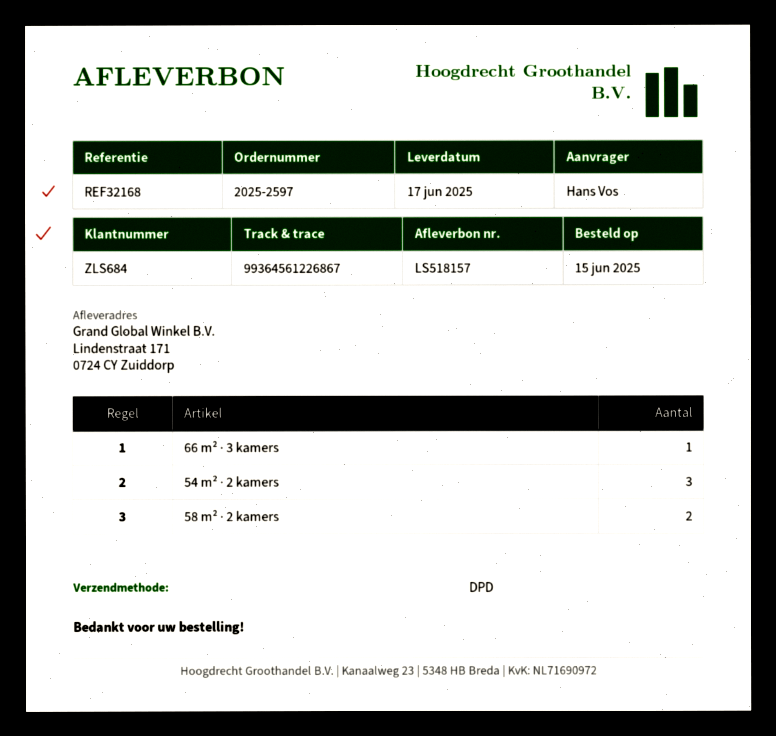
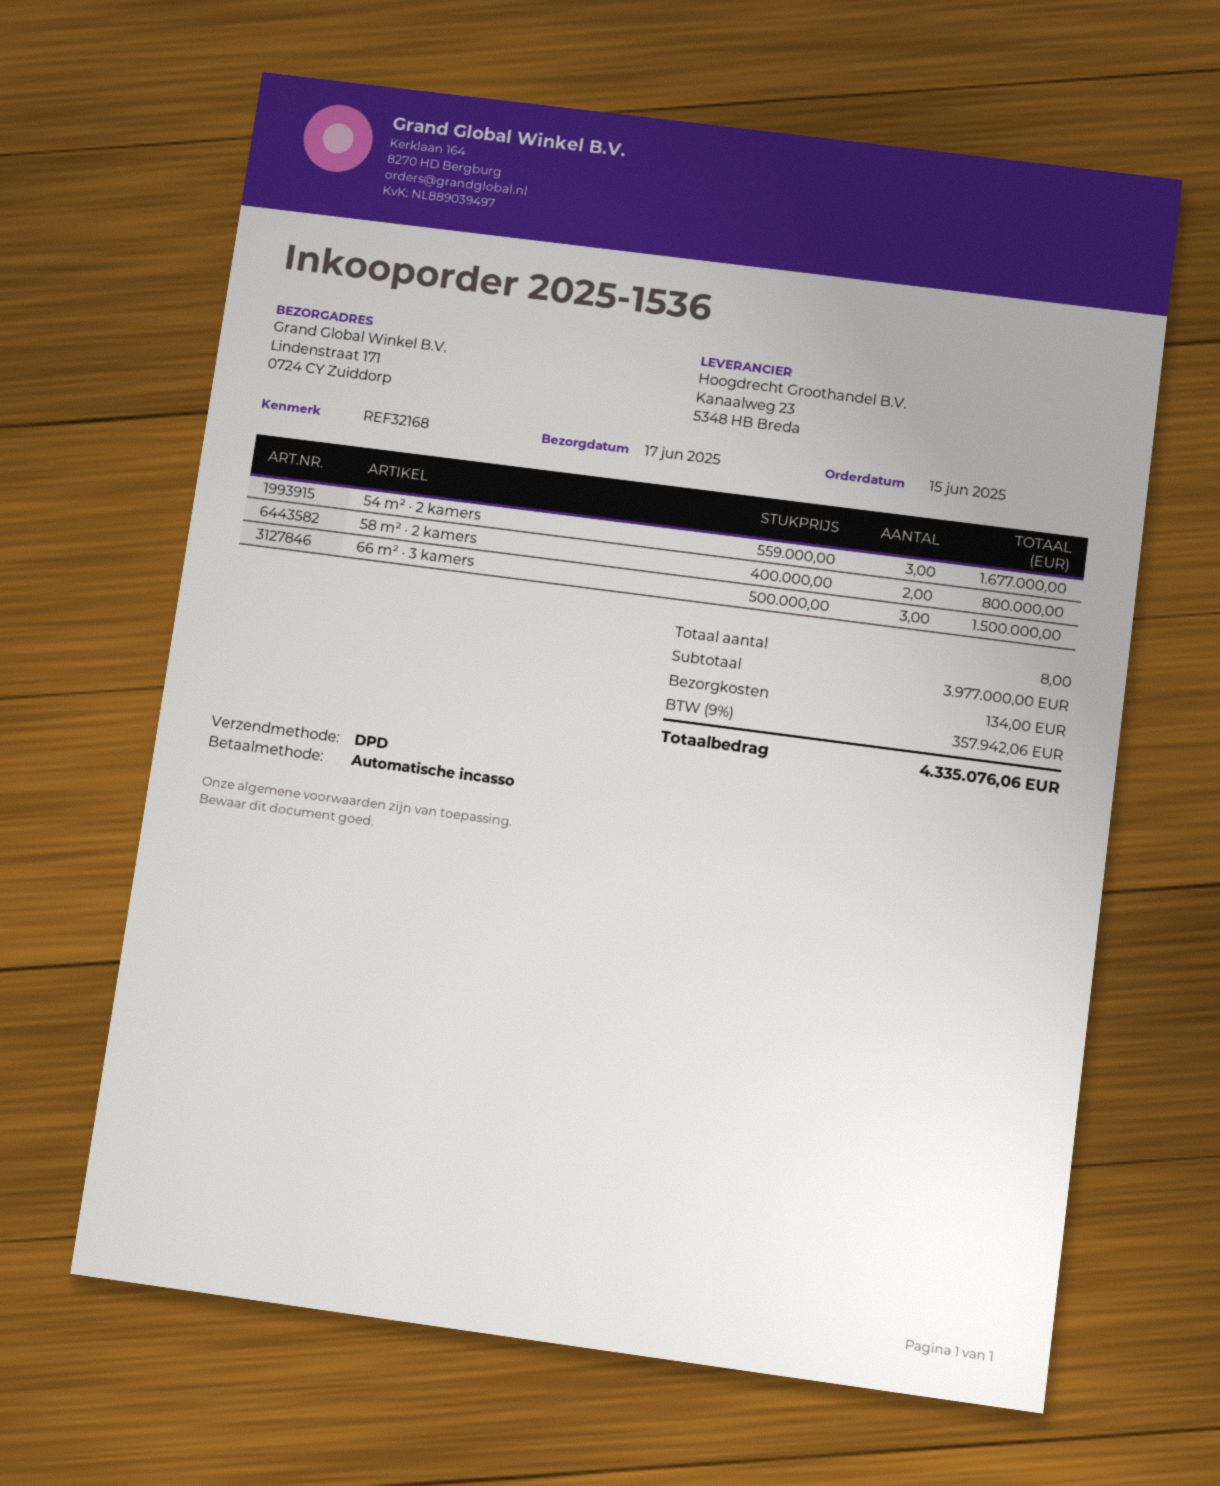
order number: 2025-2597 -> 2025-1536
66 m² · 3 kamers: 1 -> 3

